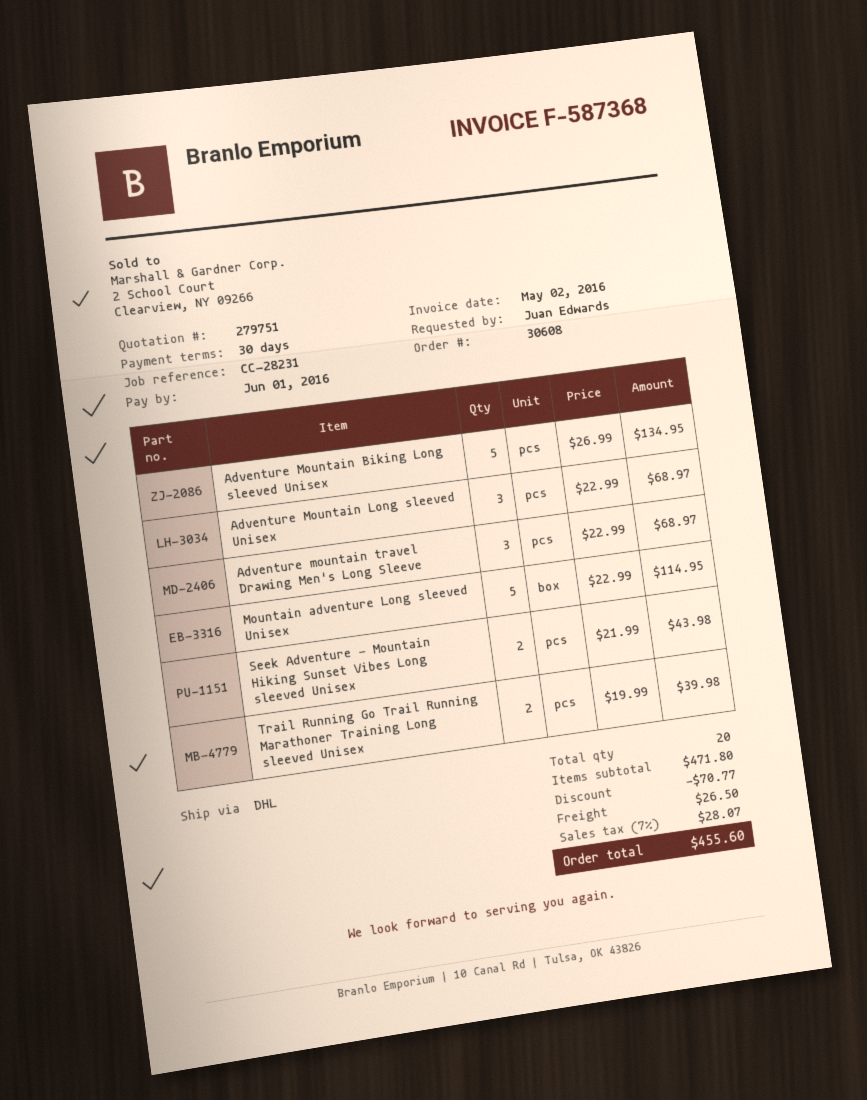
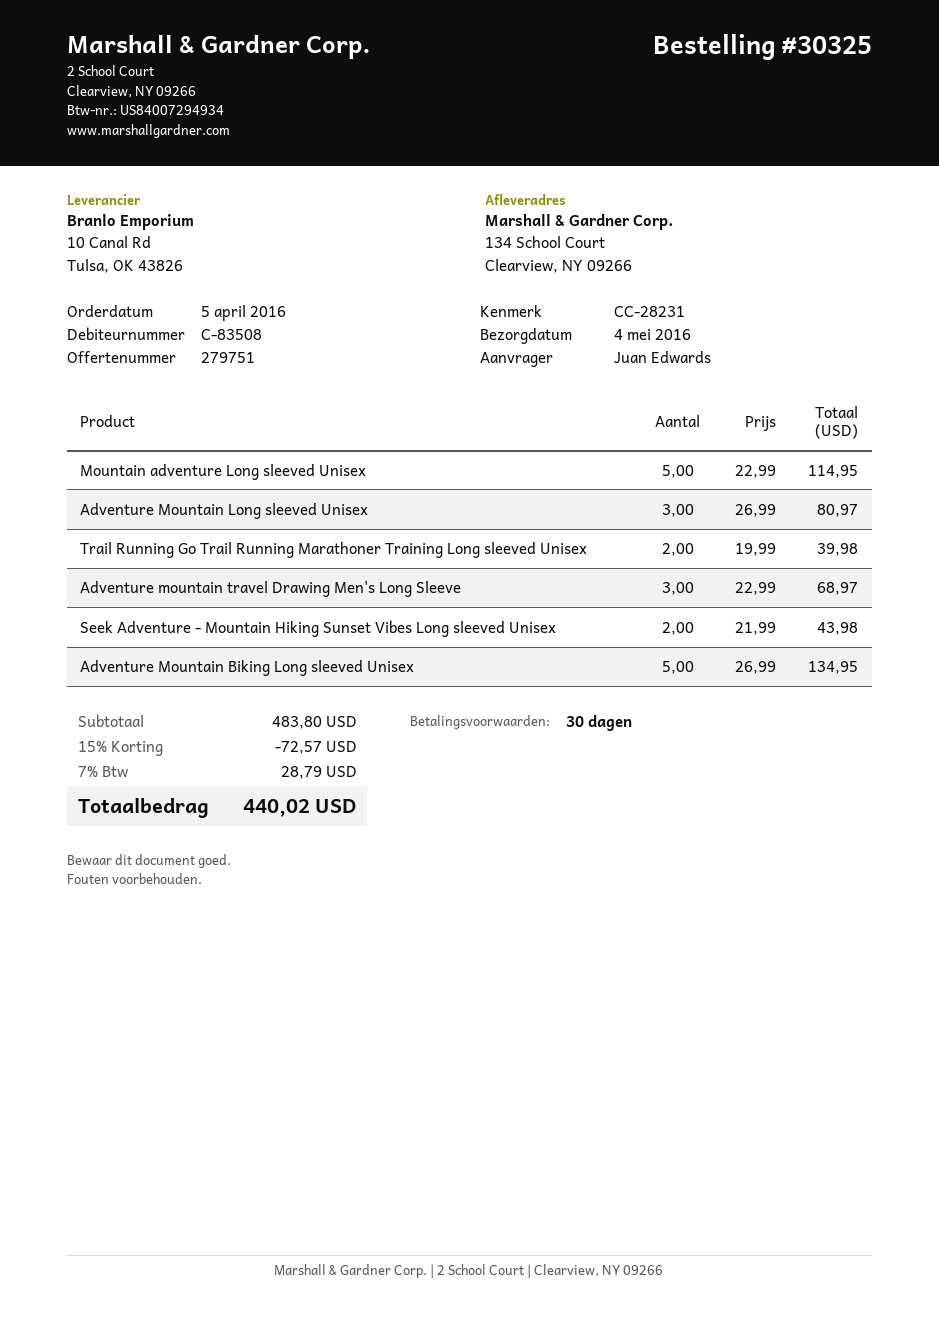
order number: 30608 -> 30325
Adventure Mountain Long sleeved Unisex: 3 x 22.99 = 68.97 -> 3 x 26.99 = 80.97
subtotal: 471.80 -> 483.80
discount: 70.77 -> 72.57
shipping: 26.50 -> none
tax: 7% = 28.07 -> 7% = 28.79
total: 455.60 -> 440.02

